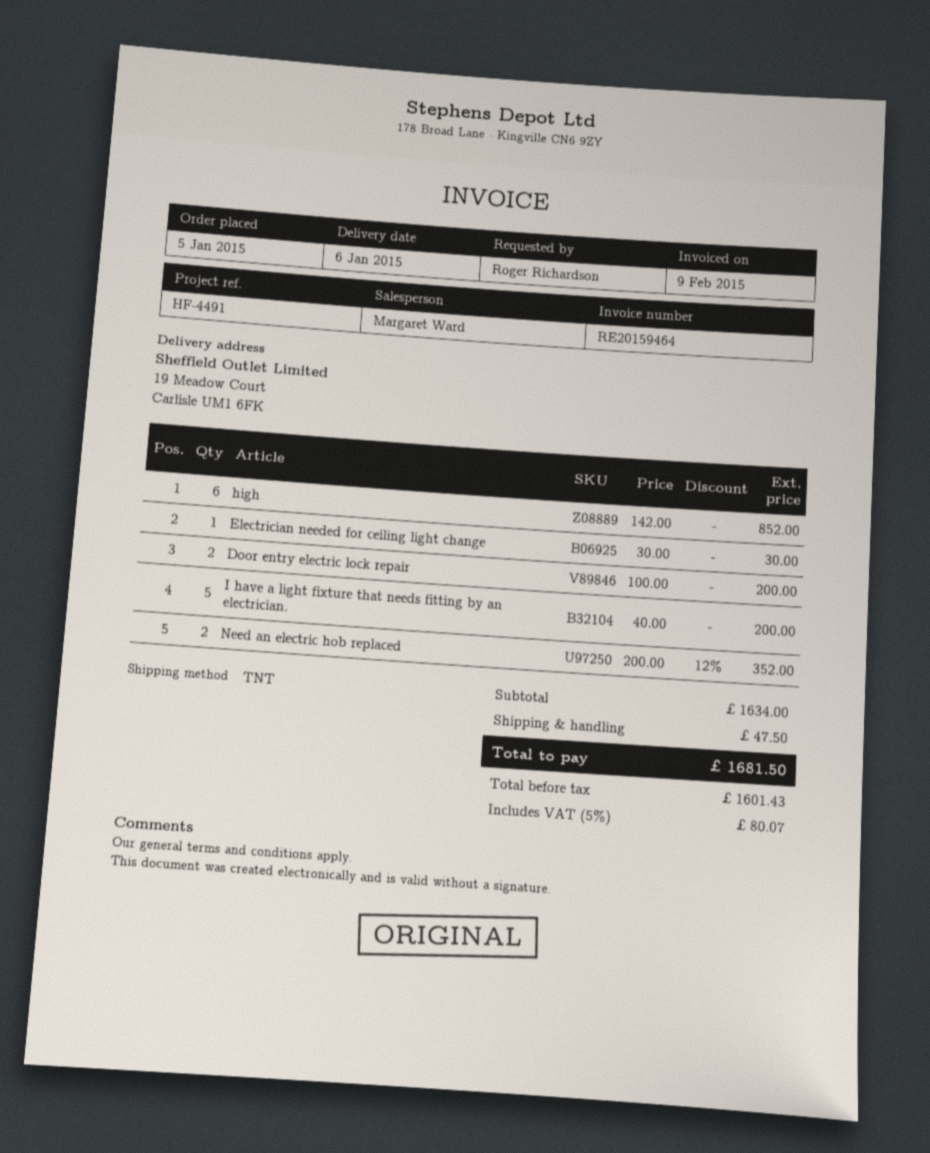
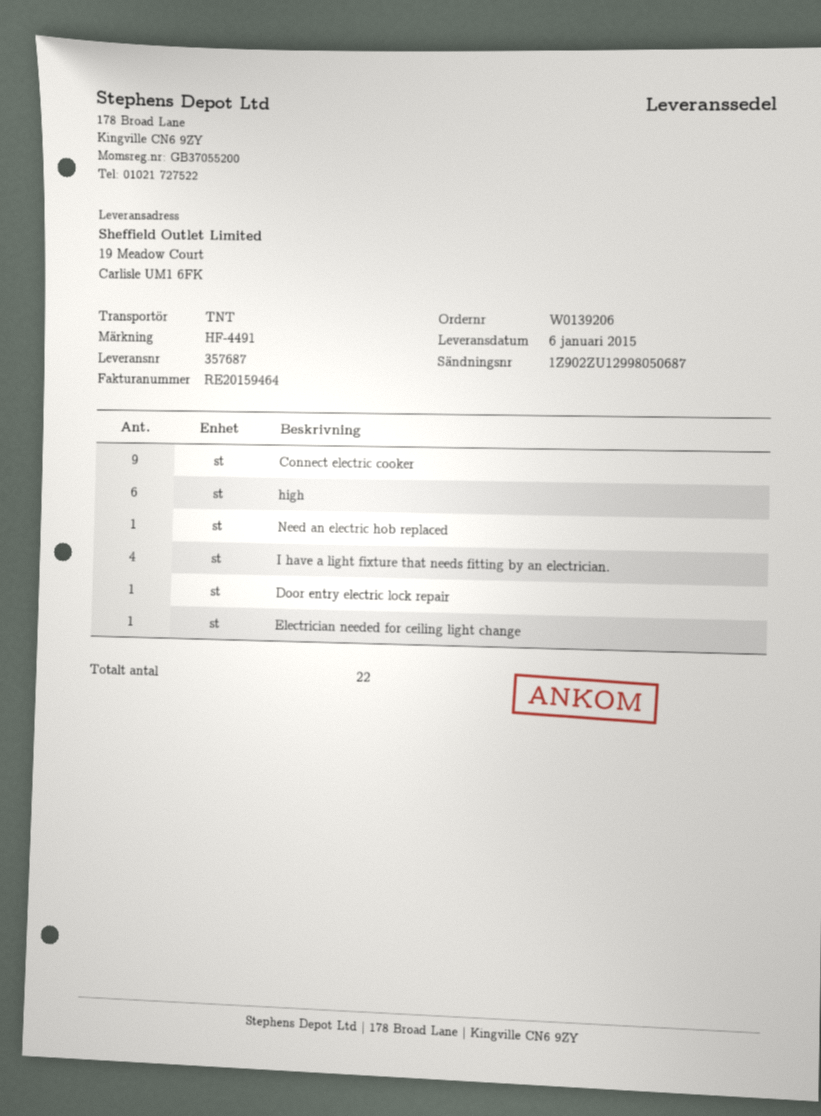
Door entry electric lock repair: 2 -> 1
I have a light fixture that needs fitting by an electrician.: 5 -> 4
Need an electric hob replaced: 2 -> 1
Connect electric cooker: none -> 9

